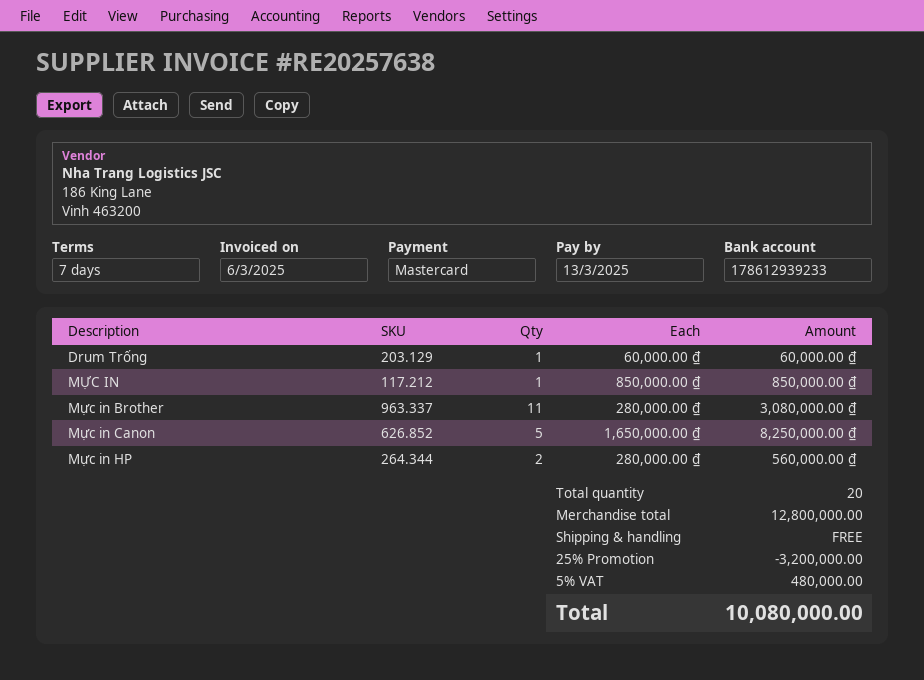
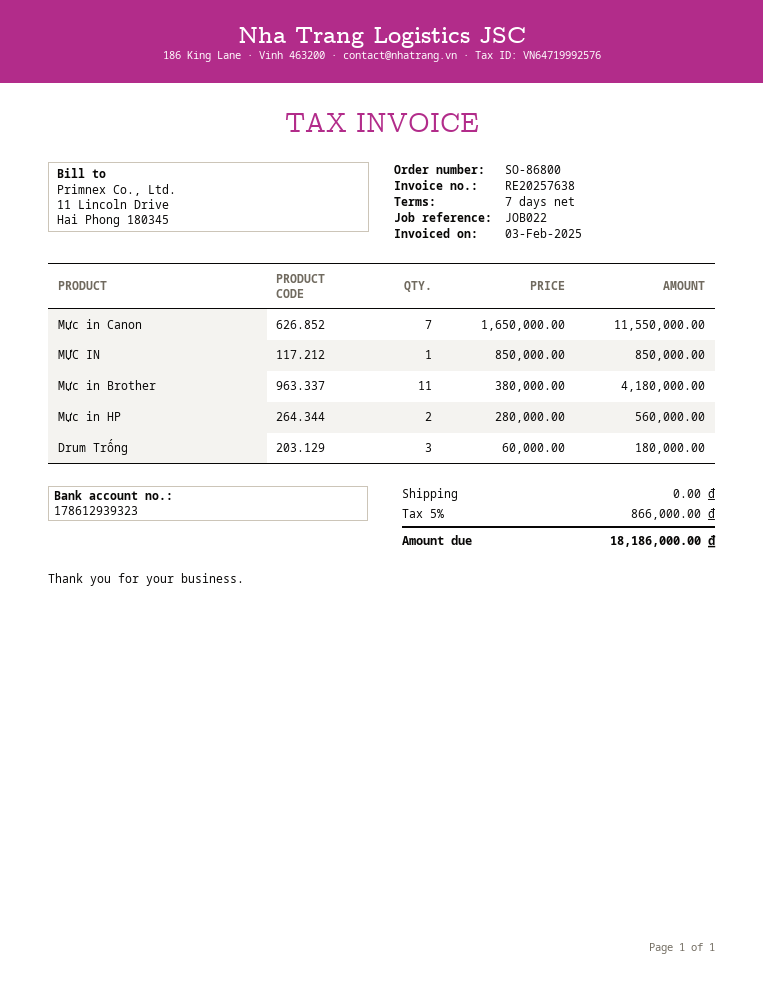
invoice date: 2025-03-06 -> 2025-02-03
bank account: 178612939233 -> 178612939323
Drum Trống: 1 x 60000.00 = 60000.00 -> 3 x 60000.00 = 180000.00
Mực in Brother: 11 x 280000.00 = 3080000.00 -> 11 x 380000.00 = 4180000.00
Mực in Canon: 5 x 1650000.00 = 8250000.00 -> 7 x 1650000.00 = 11550000.00
discount: 25% = 3200000.00 -> none
tax: 5% = 480000.00 -> 5% = 866000.00
total: 10080000.00 -> 18186000.00

